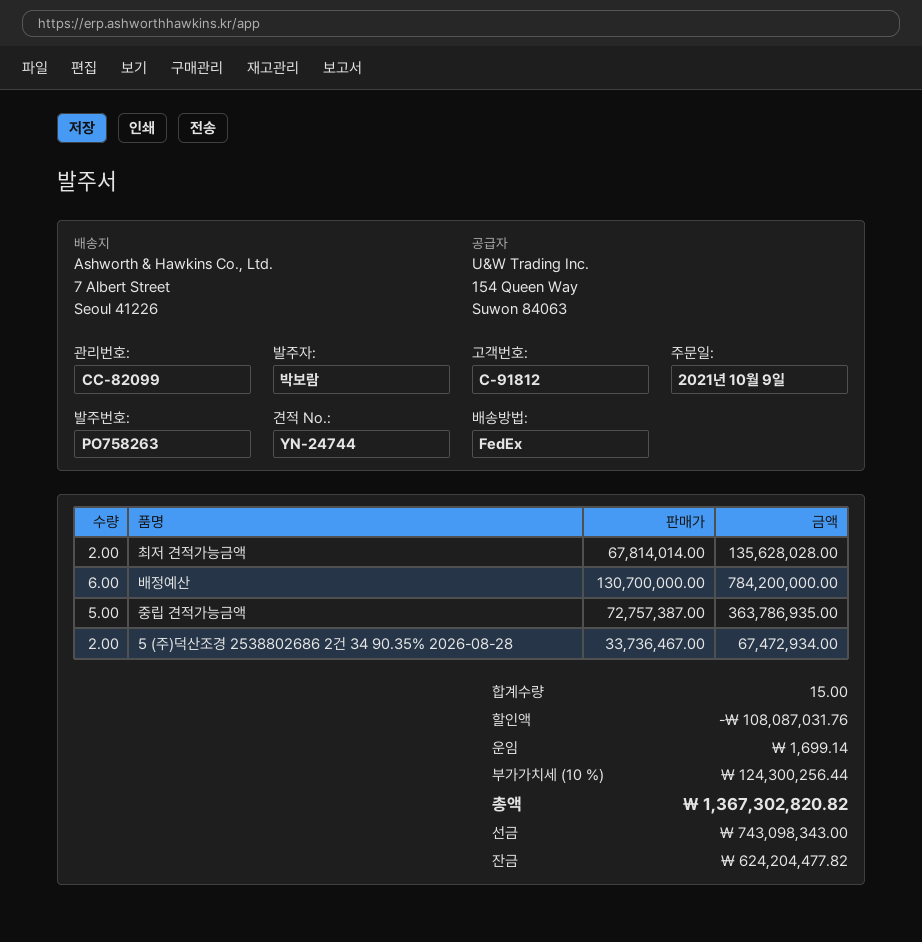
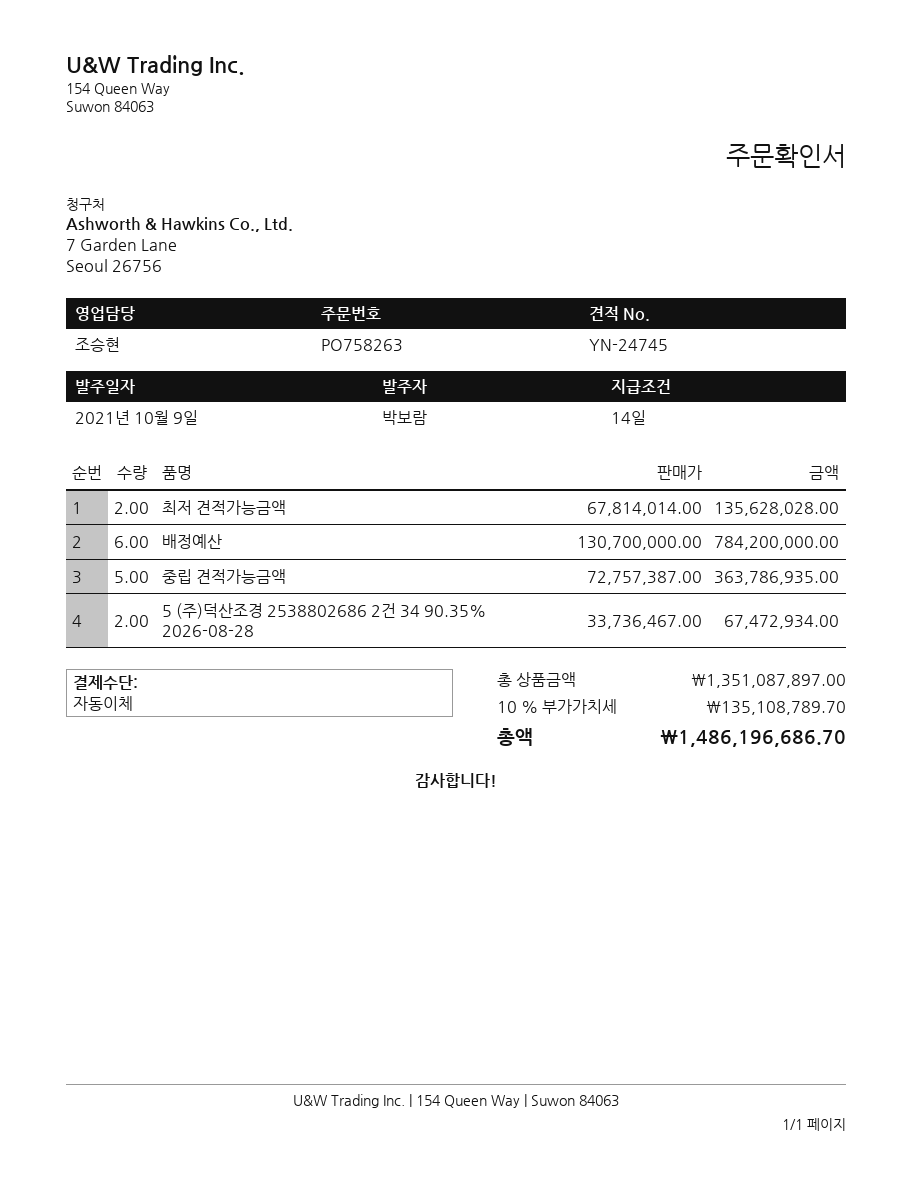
quote number: YN-24744 -> YN-24745
discount: 108087031.76 -> none
shipping: 1699.14 -> none
tax: 10% = 124300256.44 -> 10% = 135108789.70
total: 1367302820.82 -> 1486196686.70

